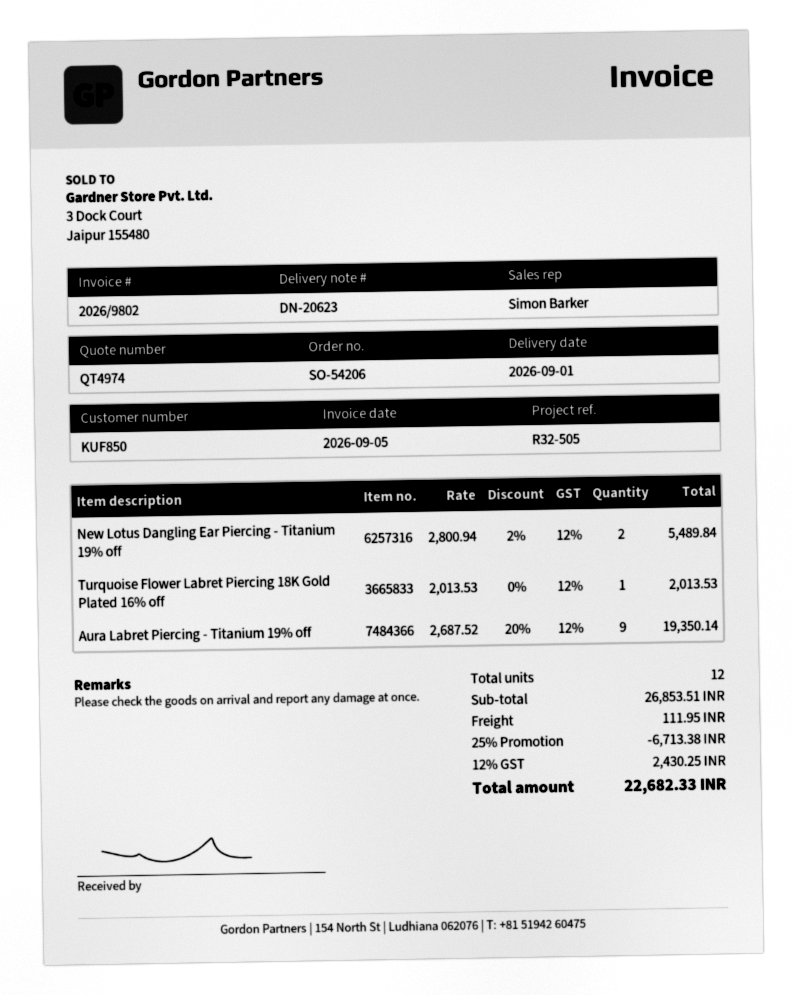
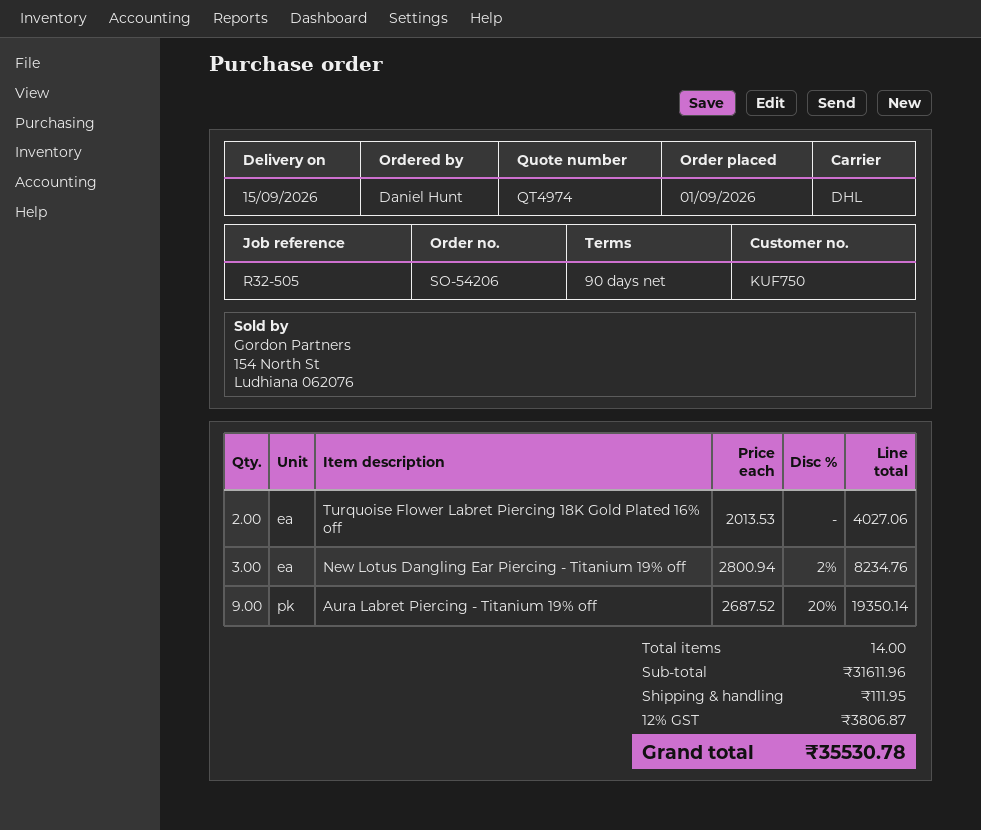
delivery date: 2026-09-01 -> 2026-09-15
customer number: KUF850 -> KUF750
New Lotus Dangling Ear Piercing - Titanium 19% off: 2 x 2800.94 - 2% = 5489.84 -> 3 x 2800.94 - 2% = 8234.76
Turquoise Flower Labret Piercing 18K Gold Plated 16% off: 1 x 2013.53 = 2013.53 -> 2 x 2013.53 = 4027.06
total quantity: 12 -> 14
subtotal: 26853.51 -> 31611.96
discount: 25% = 6713.38 -> none
tax: 12% = 2430.25 -> 12% = 3806.87
total: 22682.33 -> 35530.78

